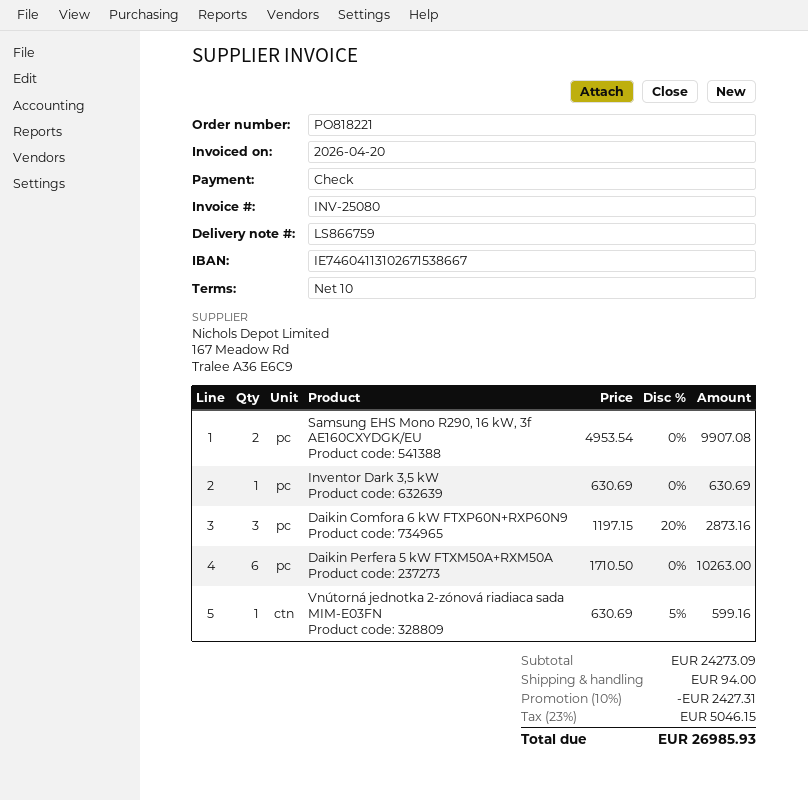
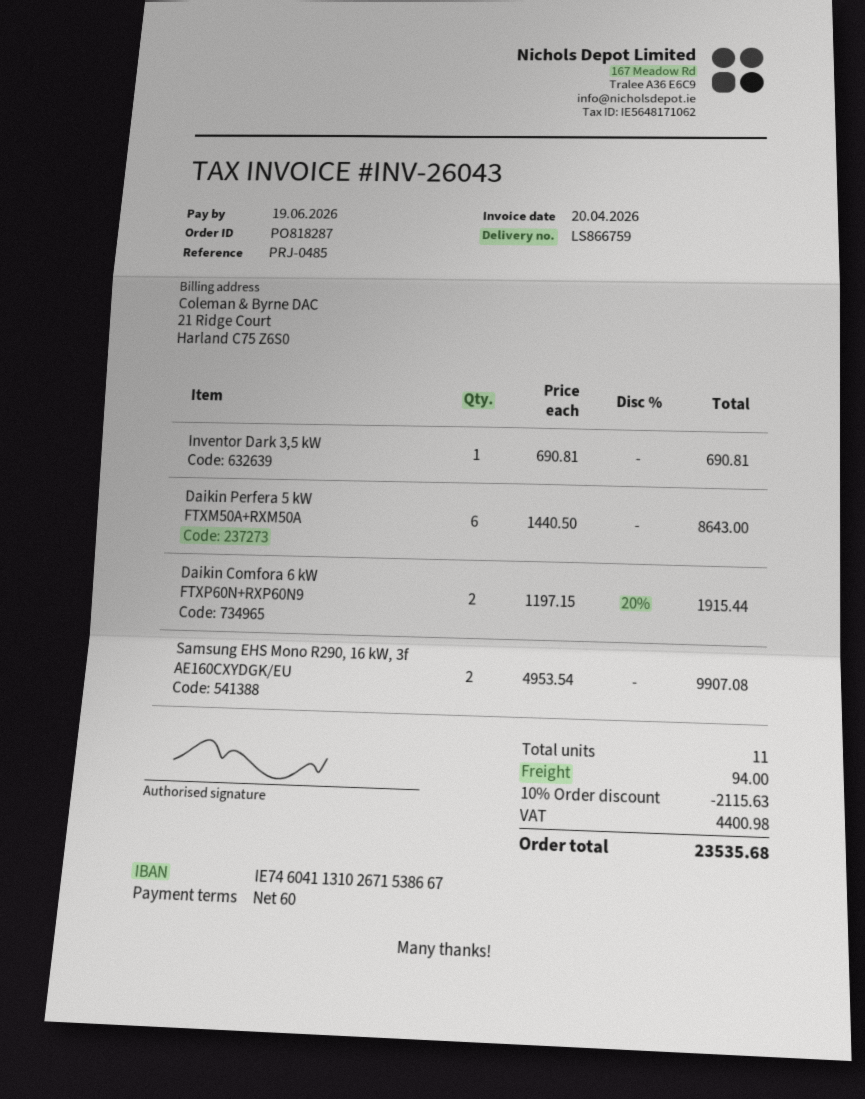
order number: PO818221 -> PO818287
invoice number: INV-25080 -> INV-26043
payment terms: 10 days -> 60 days
Inventor Dark 3,5 kW: 1 x 630.69 = 630.69 -> 1 x 690.81 = 690.81
Daikin Comfora 6 kW FTXP60N+RXP60N9: 3 x 1197.15 - 20% = 2873.16 -> 2 x 1197.15 - 20% = 1915.44
Daikin Perfera 5 kW FTXM50A+RXM50A: 6 x 1710.50 = 10263.00 -> 6 x 1440.50 = 8643.00
Vnútorná jednotka 2-zónová riadiaca sada MIM-E03FN: 1 x 630.69 - 5% = 599.16 -> none
discount: 10% = 2427.31 -> 10% = 2115.63
tax: 5046.15 -> 4400.98
total: 26985.93 -> 23535.68

